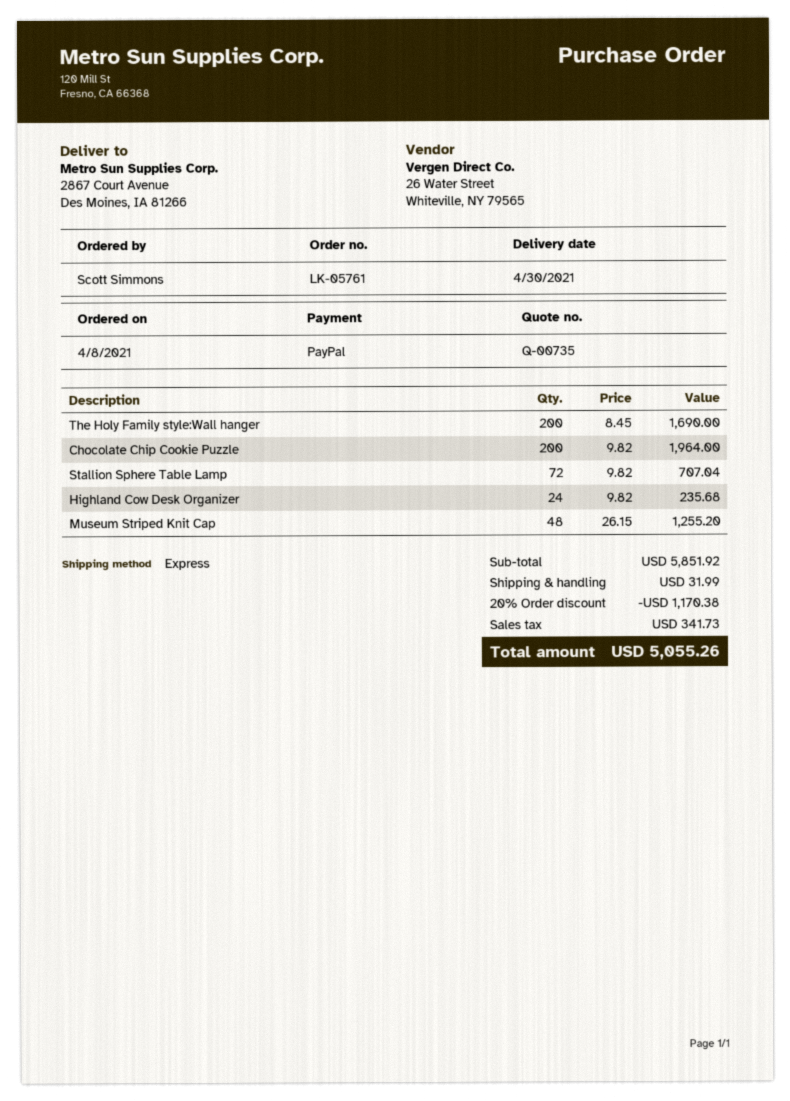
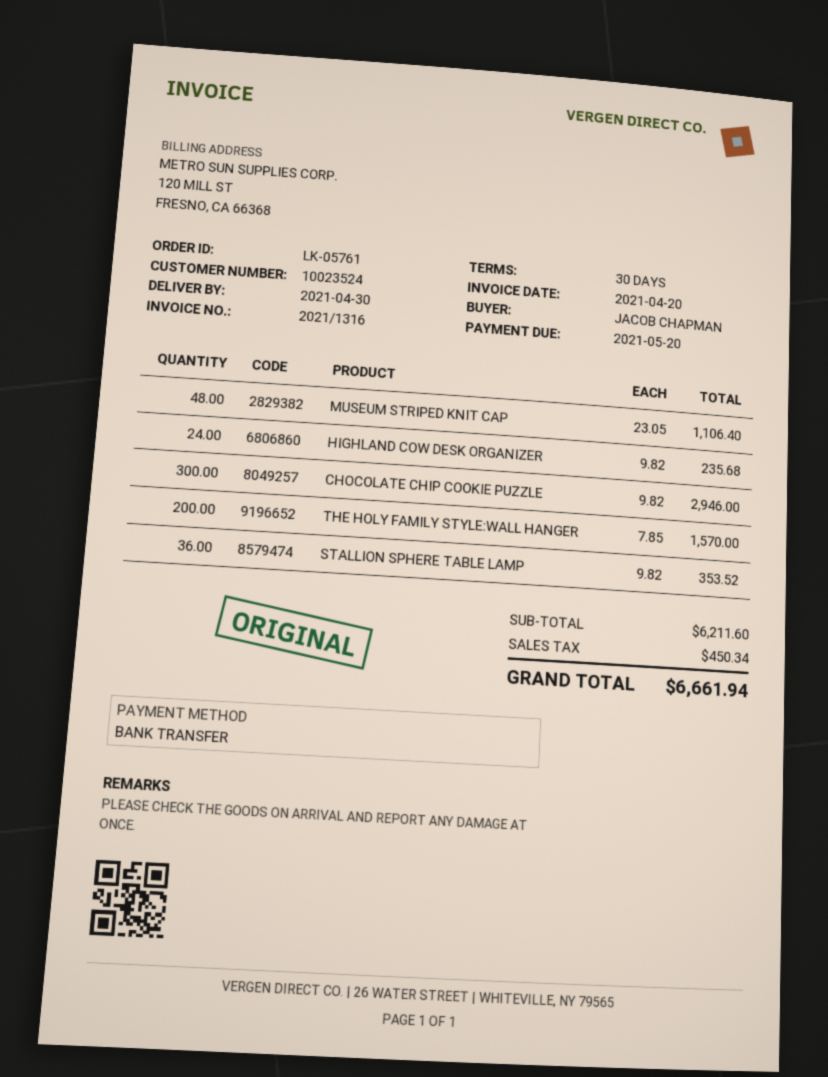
ordered by: Scott Simmons -> JACOB CHAPMAN
payment method: PayPal -> bank transfer
The Holy Family style:Wall hanger: 200 x 8.45 = 1690.00 -> 200 x 7.85 = 1570.00
Chocolate Chip Cookie Puzzle: 200 x 9.82 = 1964.00 -> 300 x 9.82 = 2946.00
Stallion Sphere Table Lamp: 72 x 9.82 = 707.04 -> 36 x 9.82 = 353.52
Museum Striped Knit Cap: 48 x 26.15 = 1255.20 -> 48 x 23.05 = 1106.40
subtotal: 5851.92 -> 6211.60
discount: 20% = 1170.38 -> none
shipping: 31.99 -> none
tax: 341.73 -> 450.34
total: 5055.26 -> 6661.94

